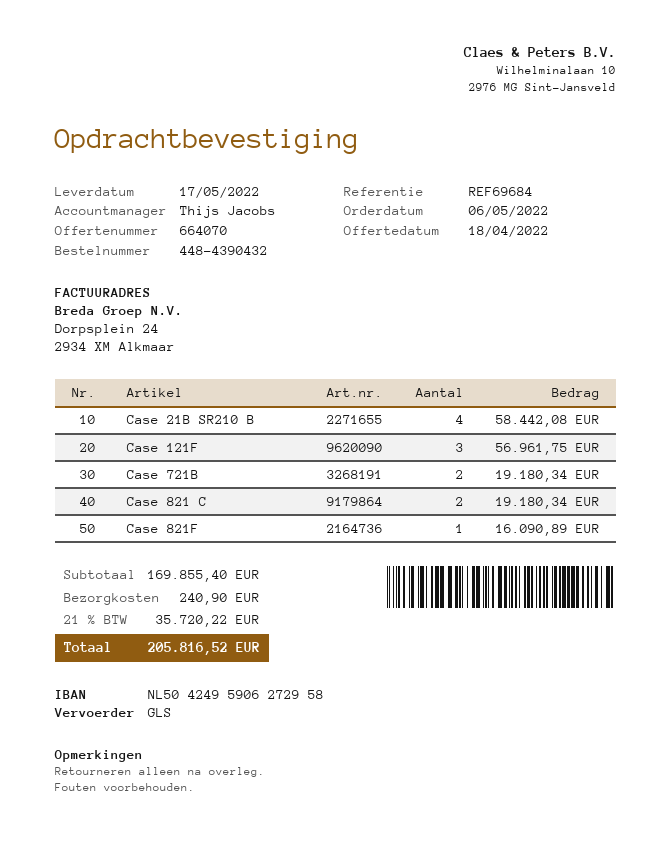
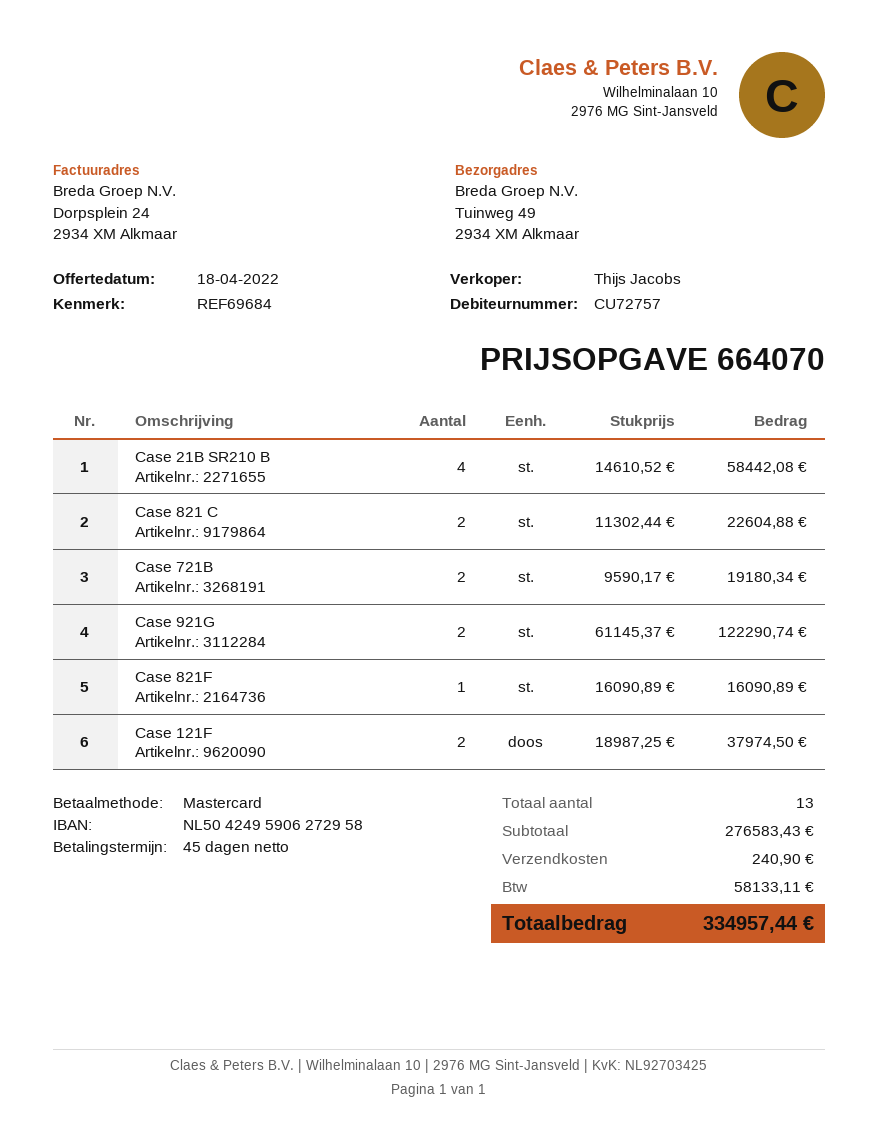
Case 121F: 3 for 56961.75 -> 2 for 37974.50
Case 821 C: 2 for 19180.34 -> 2 for 22604.88
Case 921G: none -> 2 for 122290.74
subtotal: 169855.40 -> 276583.43
tax: 35720.22 -> 58133.11
total: 205816.52 -> 334957.44

